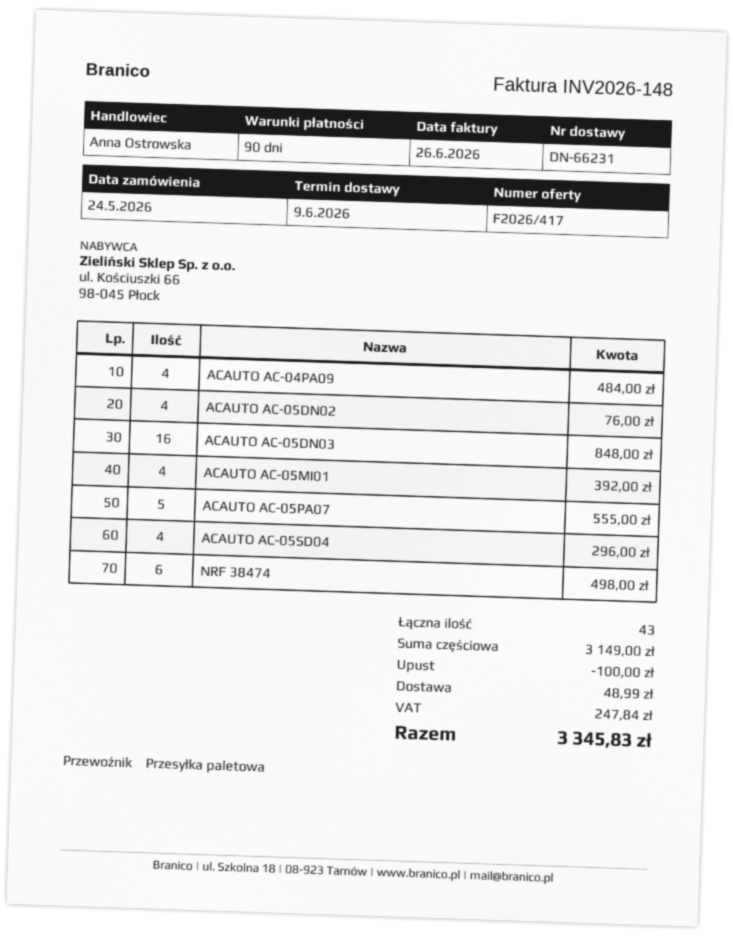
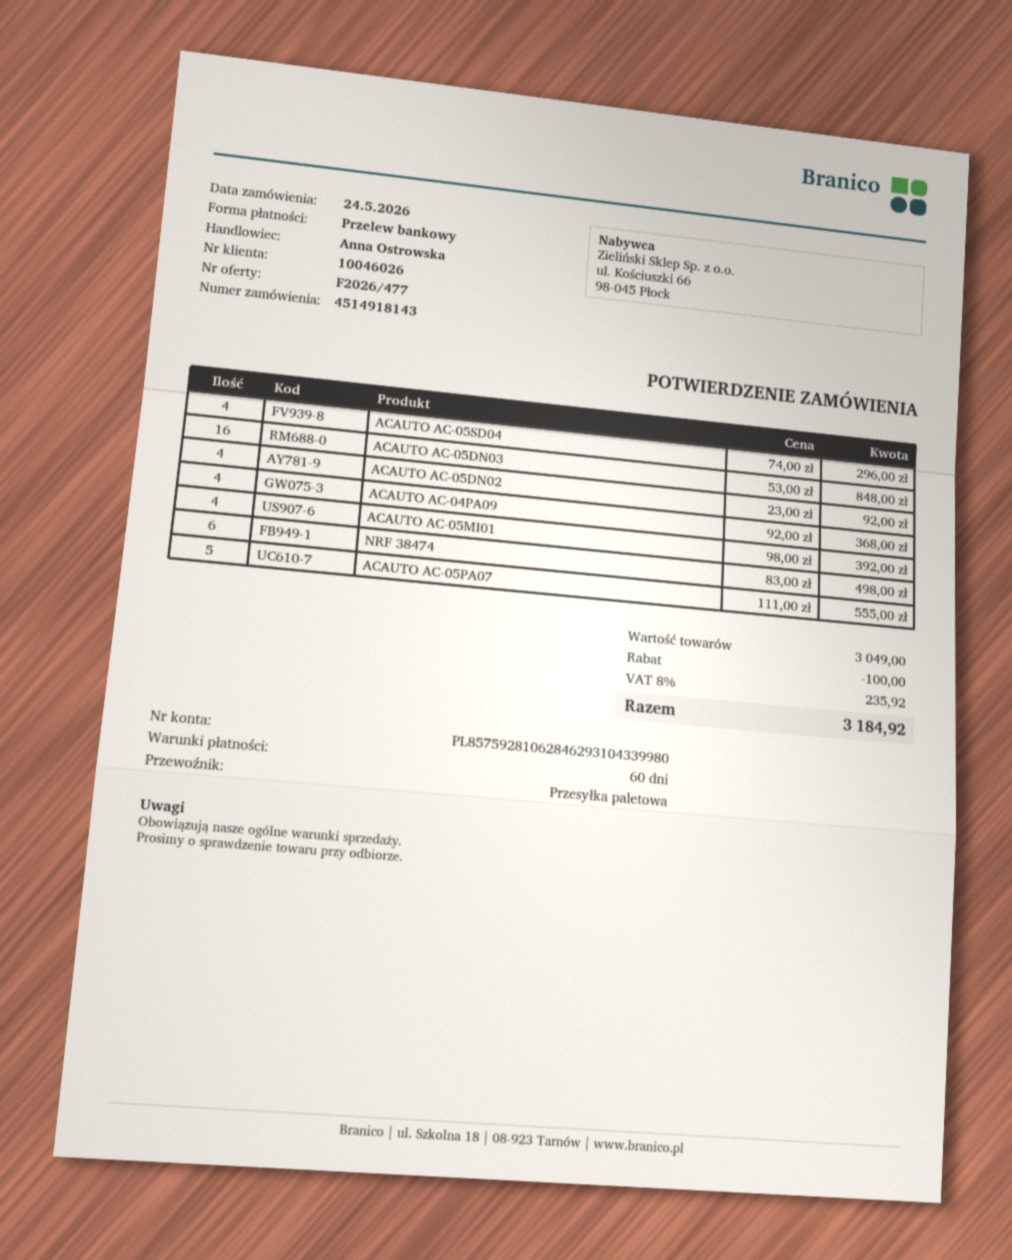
quote number: F2026/417 -> F2026/477
payment terms: 90 days -> 60 days
ACAUTO AC-04PA09: 4 for 484.00 -> 4 for 368.00
ACAUTO AC-05DN02: 4 for 76.00 -> 4 for 92.00
subtotal: 3149.00 -> 3049.00
shipping: 48.99 -> none
tax: 247.84 -> 235.92
total: 3345.83 -> 3184.92

